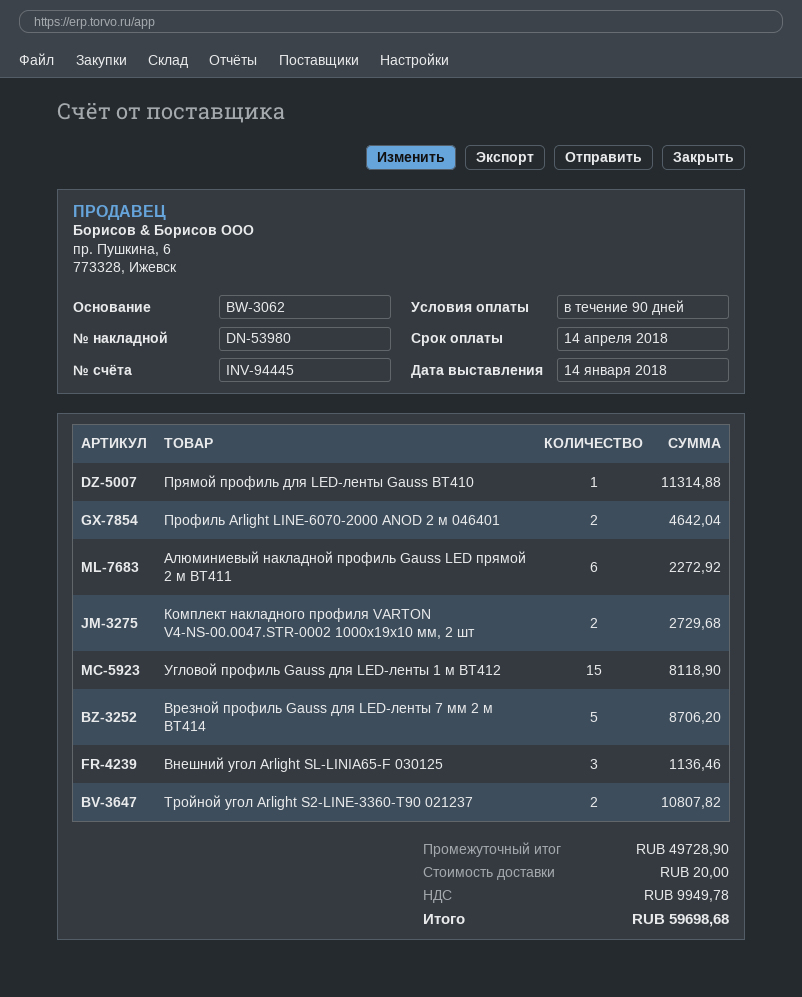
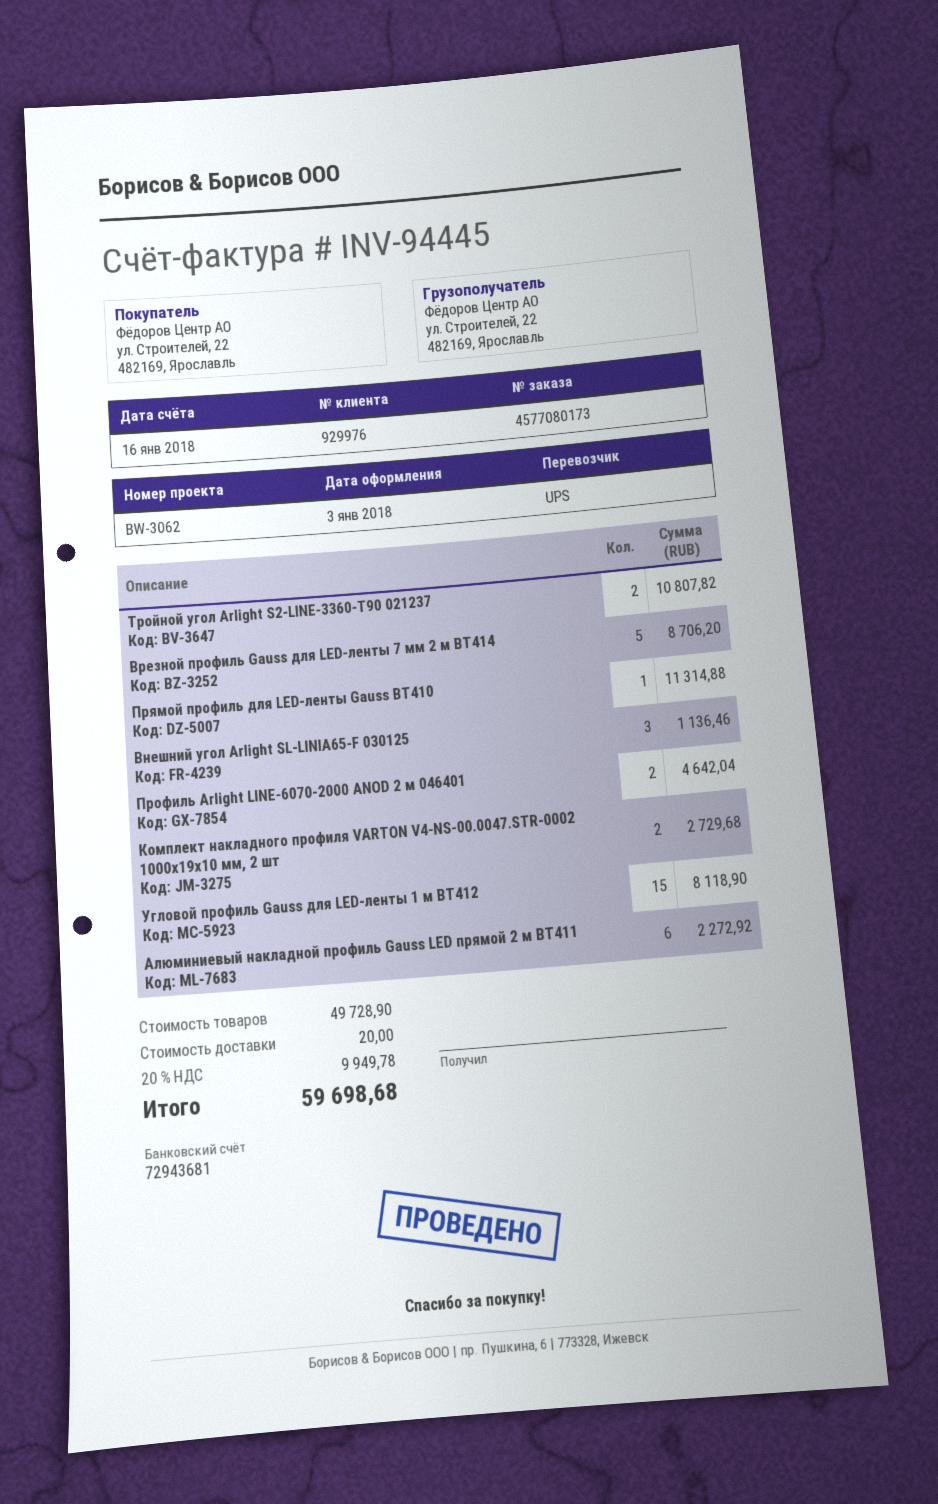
invoice date: 2018-01-14 -> 2018-01-16

